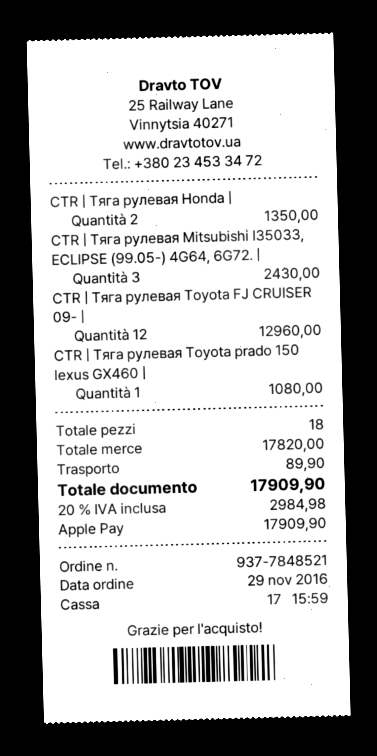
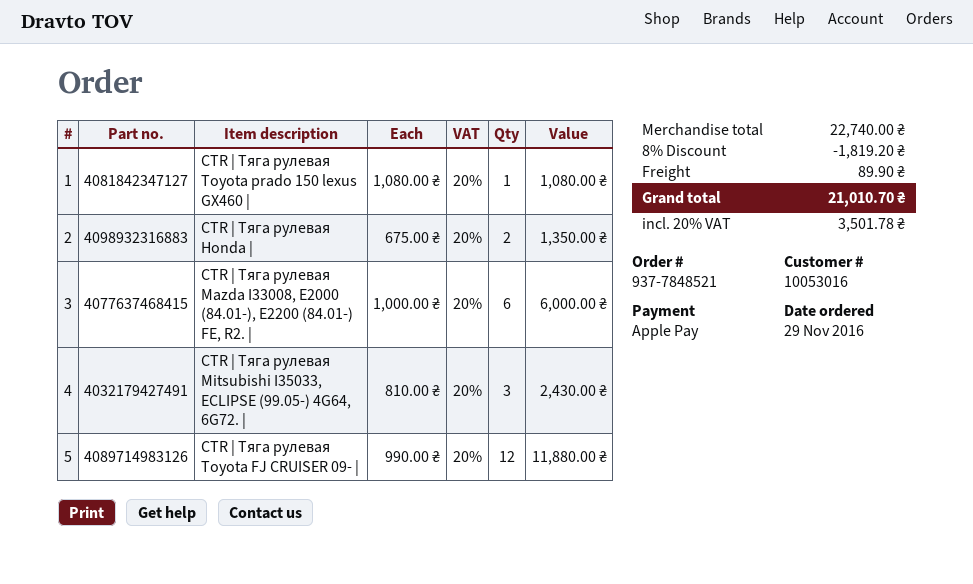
CTR | Тяга рулевая Toyota FJ CRUISER 09- |: 12 for 12960.00 -> 12 for 11880.00
CTR | Тяга рулевая Mazda I33008, E2000 (84.01-), E2200 (84.01-) FE, R2. |: none -> 6 for 6000.00
subtotal: 17820.00 -> 22740.00
discount: none -> 8% = 1819.20
tax: 20% = 2984.98 -> 20% = 3501.78
total: 17909.90 -> 21010.70

